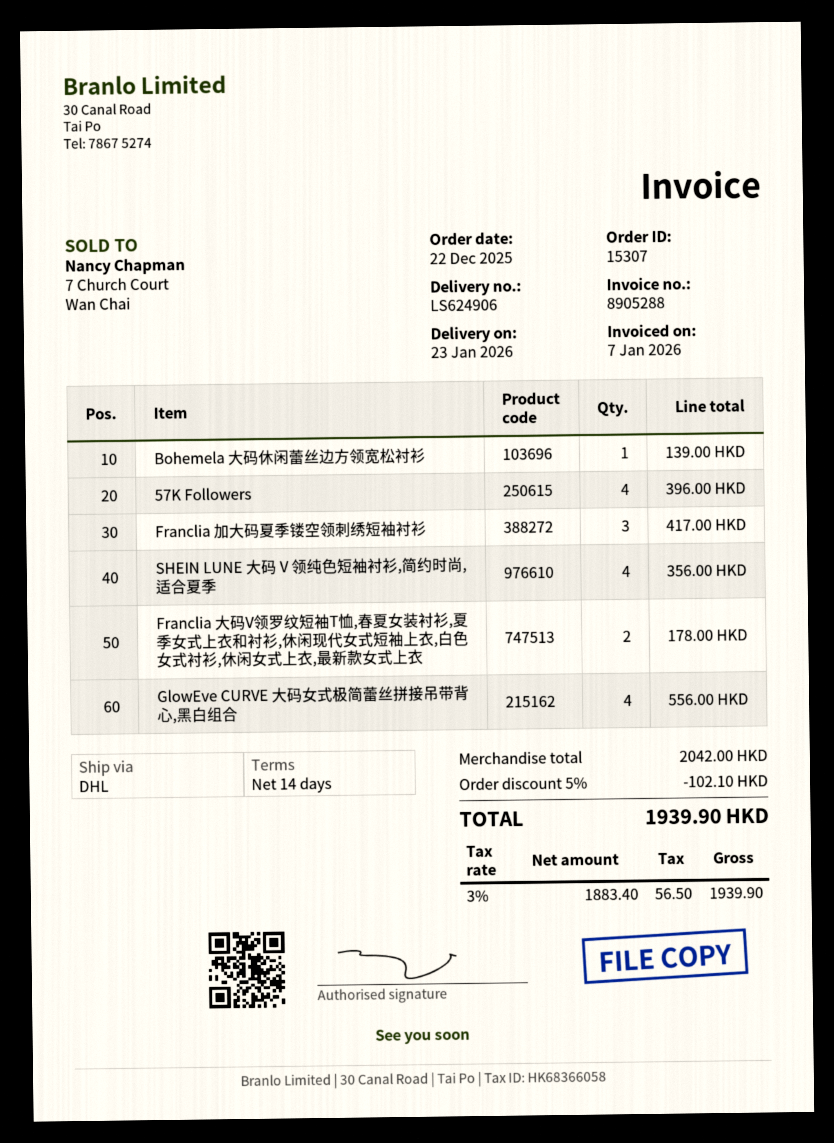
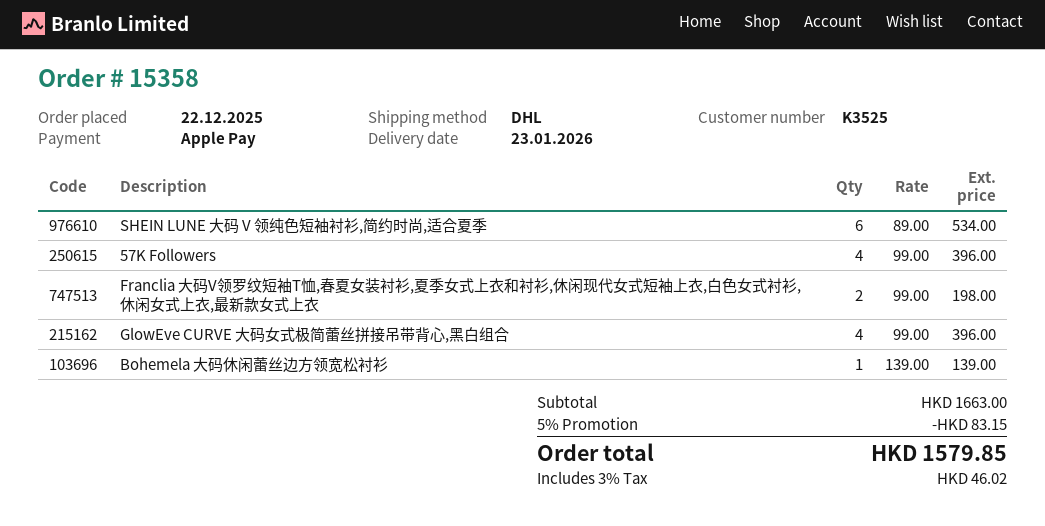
order number: 15307 -> 15358
Franclia 加大码夏季镂空领刺绣短袖衬衫: 3 for 417.00 -> none
SHEIN LUNE 大码 V 领纯色短袖衬衫,简约时尚,适合夏季: 4 for 356.00 -> 6 for 534.00
Franclia 大码V领罗纹短袖T恤,春夏女装衬衫,夏季女式上衣和衬衫,休闲现代女式短袖上衣,白色女式衬衫,休闲女式上衣,最新款女式上衣: 2 for 178.00 -> 2 for 198.00
GlowEve CURVE 大码女式极简蕾丝拼接吊带背心,黑白组合: 4 for 556.00 -> 4 for 396.00
subtotal: 2042.00 -> 1663.00
discount: 5% = 102.10 -> 5% = 83.15
tax: 3% = 56.50 -> 3% = 46.02
total: 1939.90 -> 1579.85

